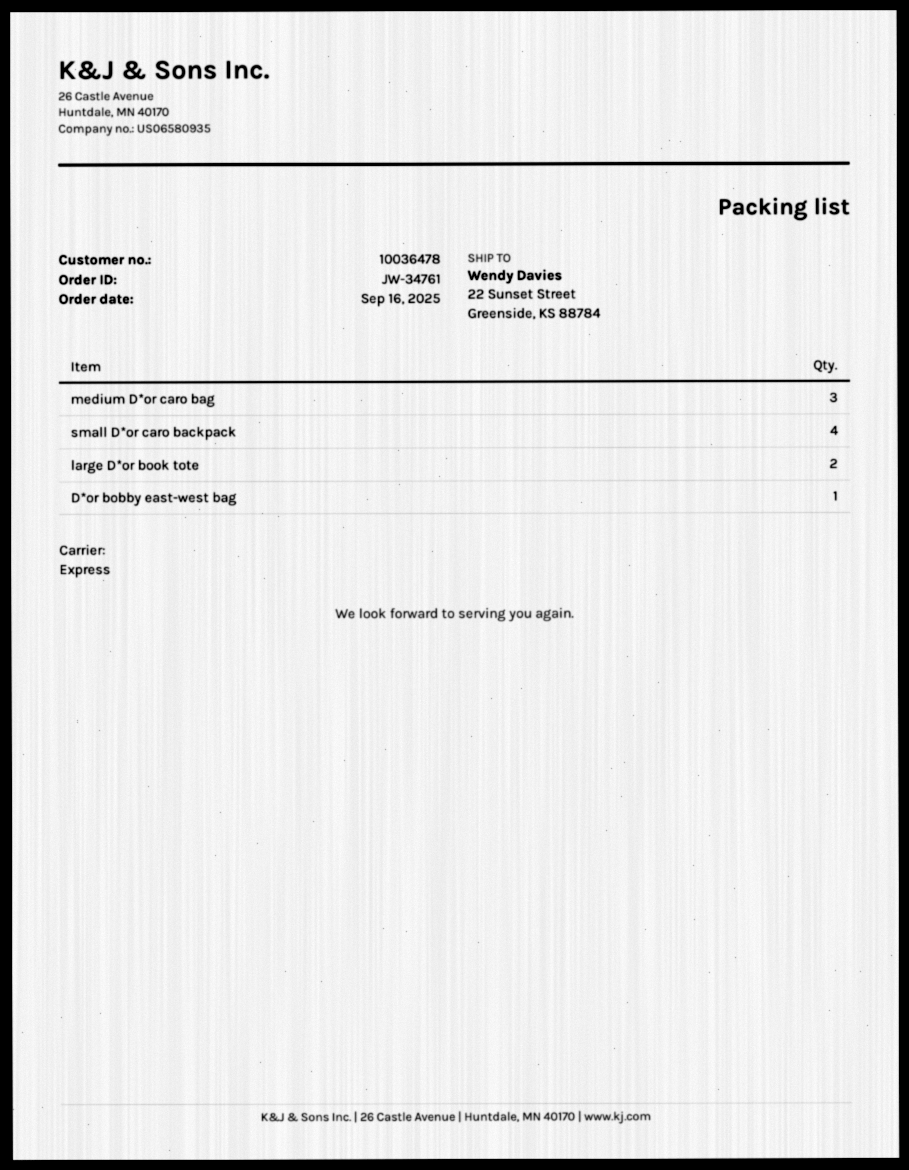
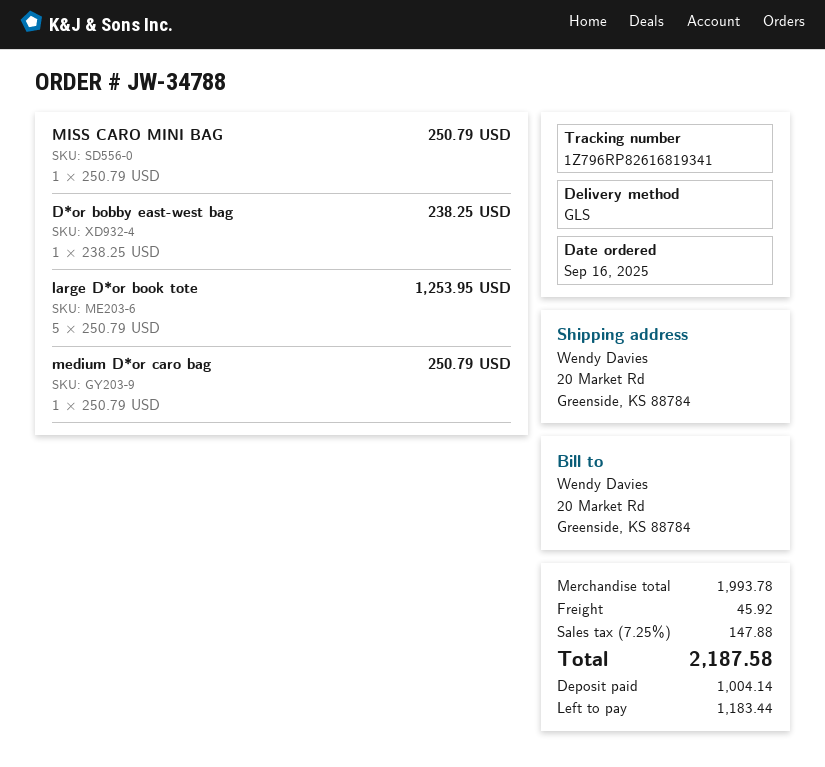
order number: JW-34761 -> JW-34788
shipping method: express -> GLS
ship to: 22 Sunset Street, Greenside, KS 88784 -> 20 Market Rd, Greenside, KS 88784
medium D*or caro bag: 3 -> 1
small D*or caro backpack: 4 -> none
large D*or book tote: 2 -> 5
MISS CARO MINI BAG: none -> 1

